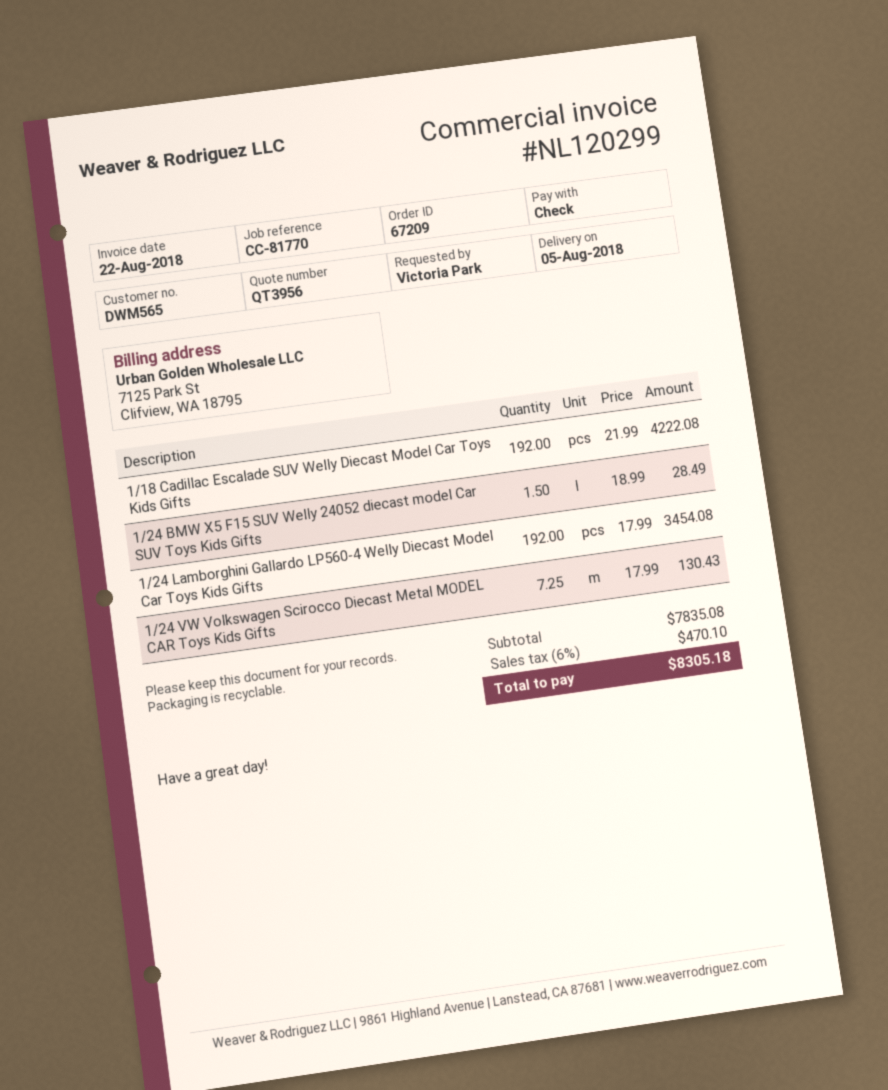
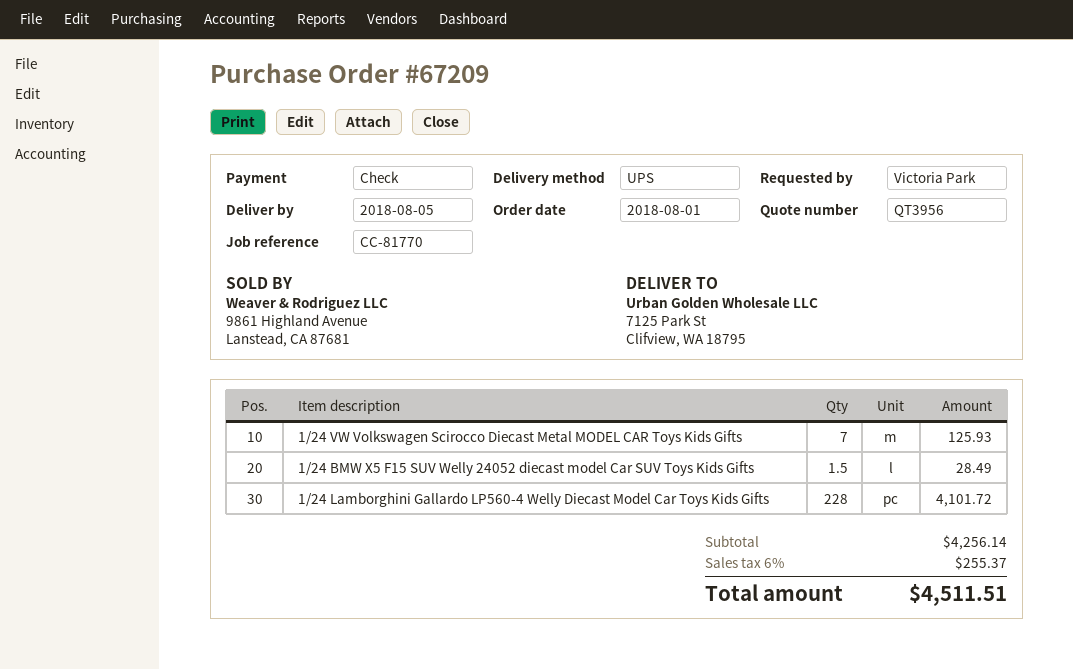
1/18 Cadillac Escalade SUV Welly Diecast Model Car Toys Kids Gifts: 192 for 4222.08 -> none
1/24 Lamborghini Gallardo LP560-4 Welly Diecast Model Car Toys Kids Gifts: 192 for 3454.08 -> 228 for 4101.72
1/24 VW Volkswagen Scirocco Diecast Metal MODEL CAR Toys Kids Gifts: 7.25 for 130.43 -> 7 for 125.93
subtotal: 7835.08 -> 4256.14
tax: 6% = 470.10 -> 6% = 255.37
total: 8305.18 -> 4511.51

